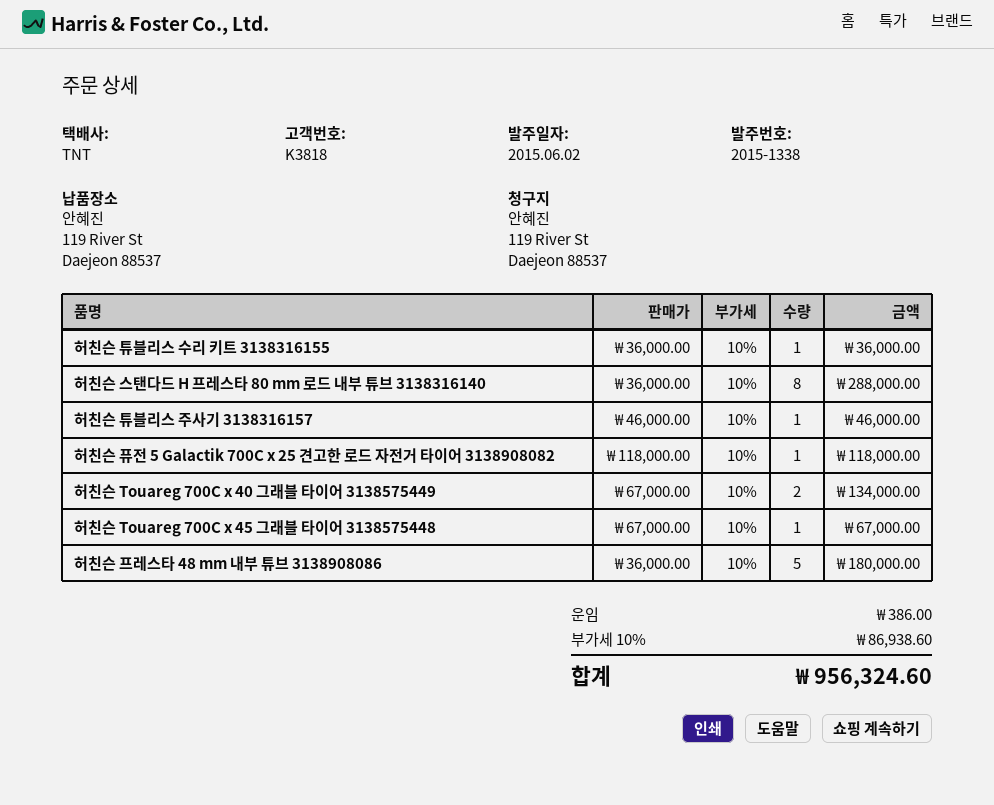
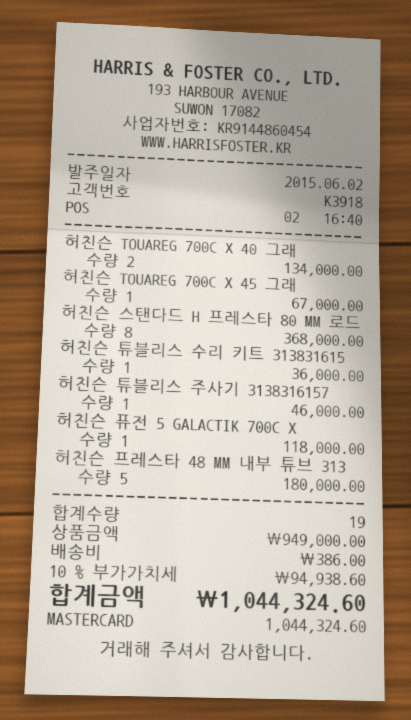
customer number: K3818 -> K3918
허친슨 스탠다드 H 프레스타 80 mm 로드 내부 튜브 3138316140: 8 for 288000.00 -> 8 for 368000.00
tax: 10% = 86938.60 -> 10% = 94938.60
total: 956324.60 -> 1044324.60

